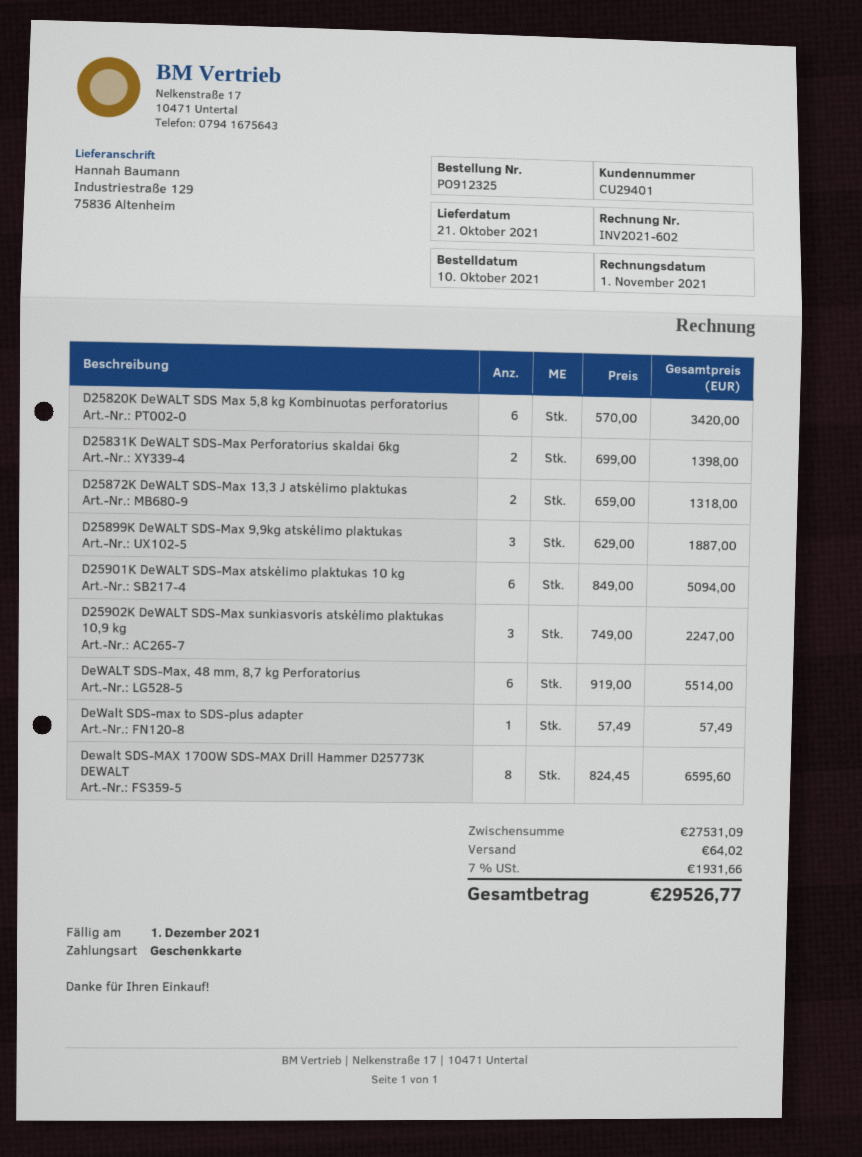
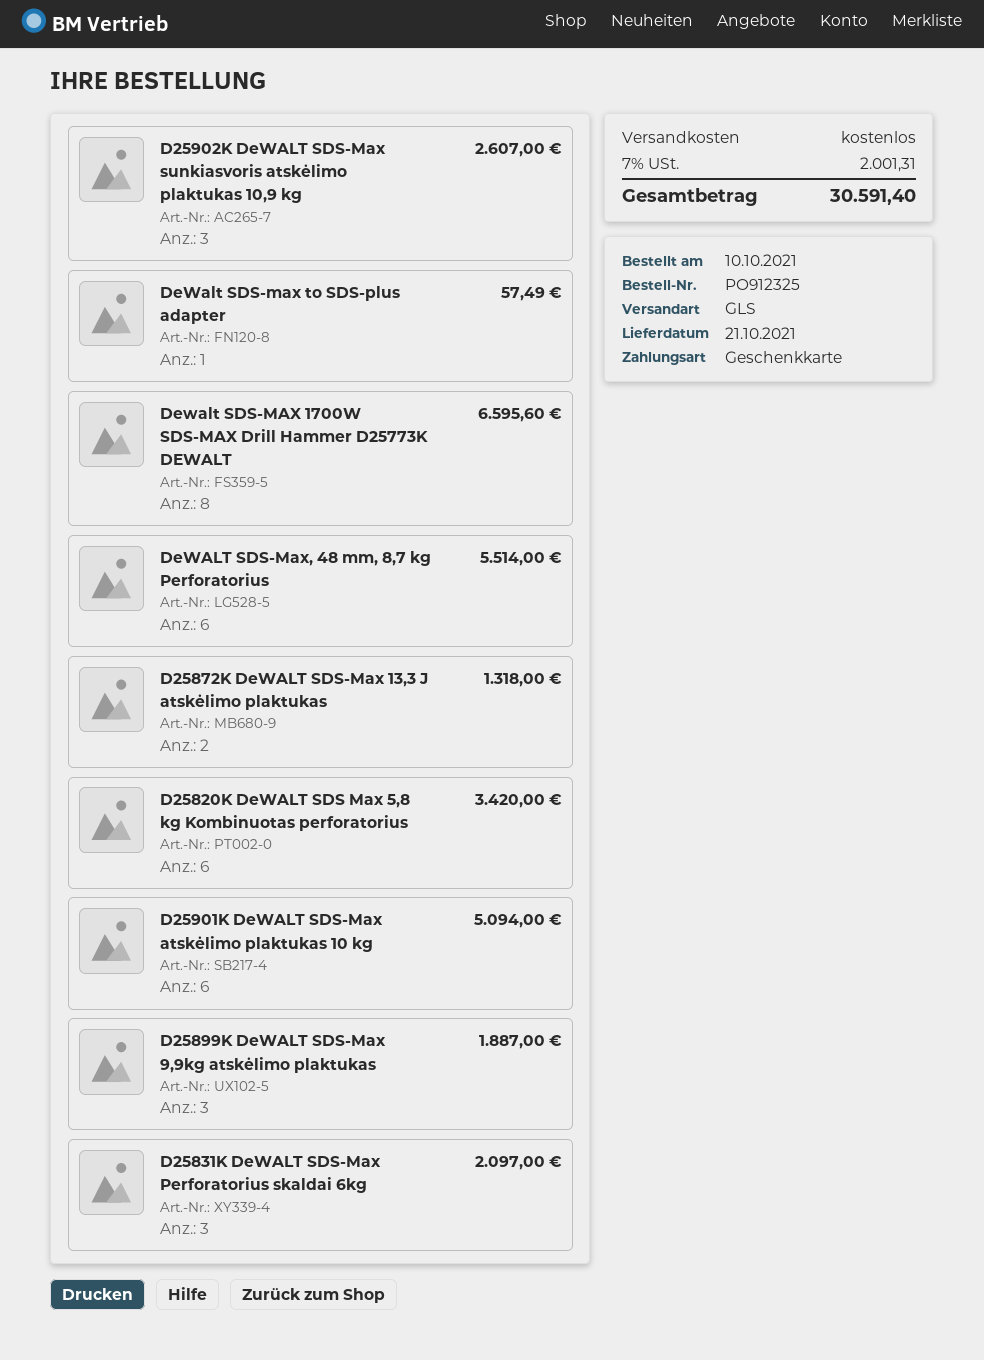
D25831K DeWALT SDS-Max Perforatorius skaldai 6kg: 2 for 1398.00 -> 3 for 2097.00
D25902K DeWALT SDS-Max sunkiasvoris atskėlimo plaktukas 10,9 kg: 3 for 2247.00 -> 3 for 2607.00
shipping: 64.02 -> 0.00
tax: 7% = 1931.66 -> 7% = 2001.31
total: 29526.77 -> 30591.40

